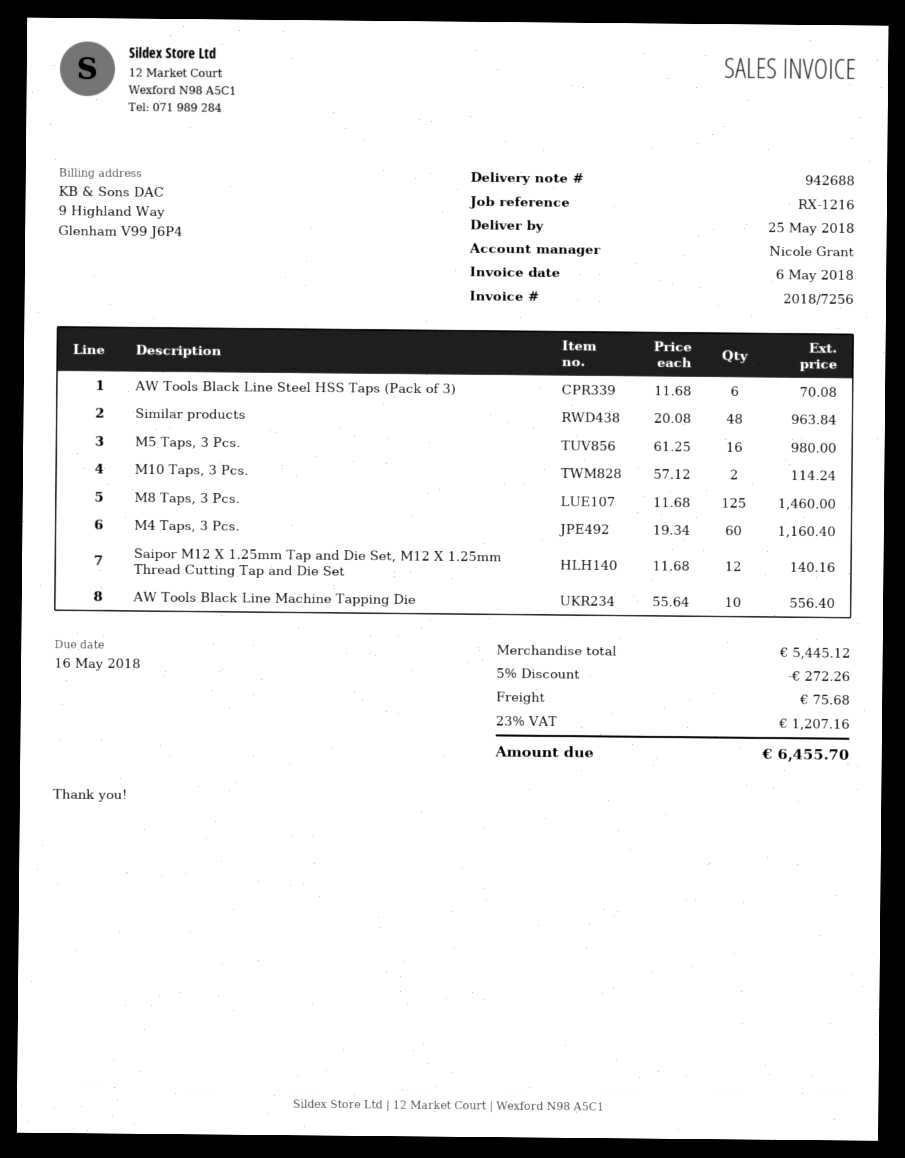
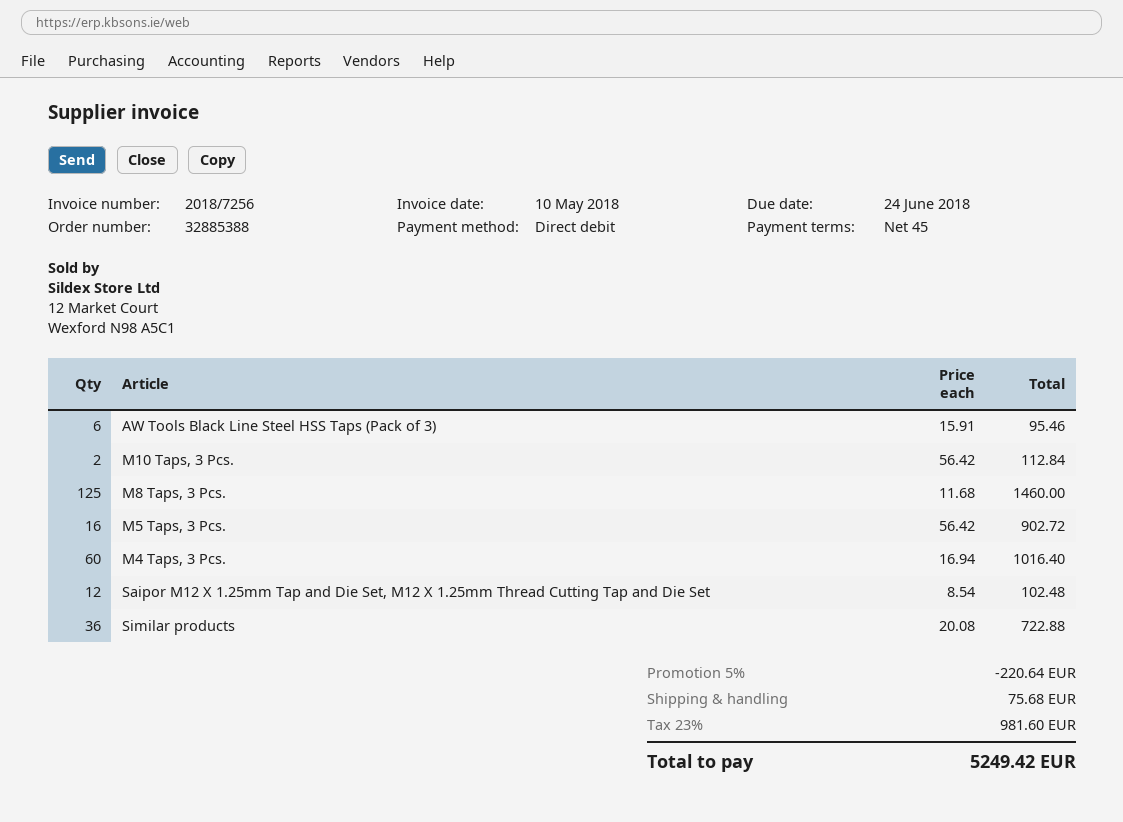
invoice date: 2018-05-06 -> 2018-05-10
due date: 2018-05-16 -> 2018-06-24
AW Tools Black Line Steel HSS Taps (Pack of 3): 6 x 11.68 = 70.08 -> 6 x 15.91 = 95.46
Similar products: 48 x 20.08 = 963.84 -> 36 x 20.08 = 722.88
M5 Taps, 3 Pcs.: 16 x 61.25 = 980.00 -> 16 x 56.42 = 902.72
M10 Taps, 3 Pcs.: 2 x 57.12 = 114.24 -> 2 x 56.42 = 112.84
M4 Taps, 3 Pcs.: 60 x 19.34 = 1160.40 -> 60 x 16.94 = 1016.40
Saipor M12 X 1.25mm Tap and Die Set, M12 X 1.25mm Thread Cutting Tap and Die Set: 12 x 11.68 = 140.16 -> 12 x 8.54 = 102.48
AW Tools Black Line Machine Tapping Die: 10 x 55.64 = 556.40 -> none
discount: 5% = 272.26 -> 5% = 220.64
tax: 23% = 1207.16 -> 23% = 981.60
total: 6455.70 -> 5249.42

